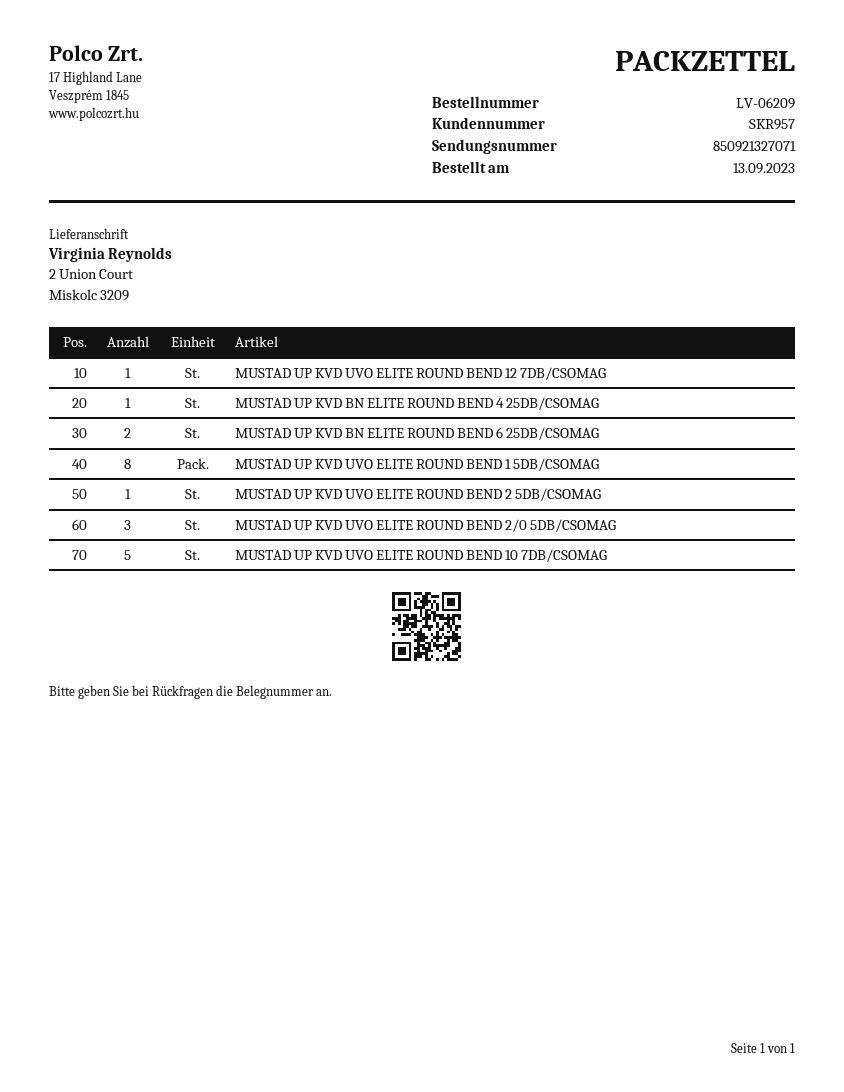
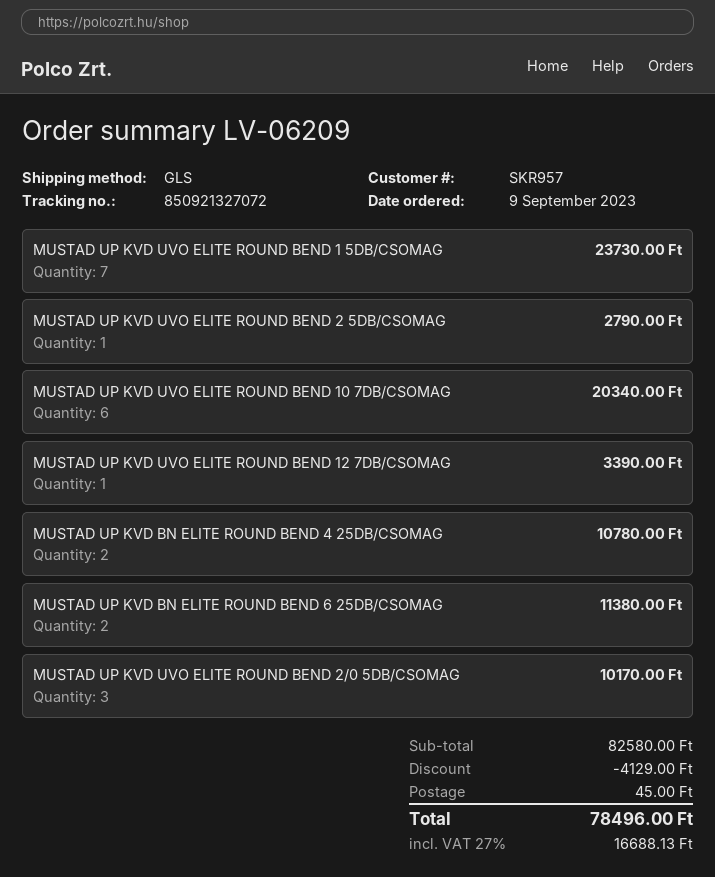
order date: 2023-09-13 -> 2023-09-09
tracking number: 850921327071 -> 850921327072
MUSTAD UP KVD BN ELITE ROUND BEND 4 25DB/CSOMAG: 1 -> 2
MUSTAD UP KVD UVO ELITE ROUND BEND 1 5DB/CSOMAG: 8 -> 7
MUSTAD UP KVD UVO ELITE ROUND BEND 10 7DB/CSOMAG: 5 -> 6

